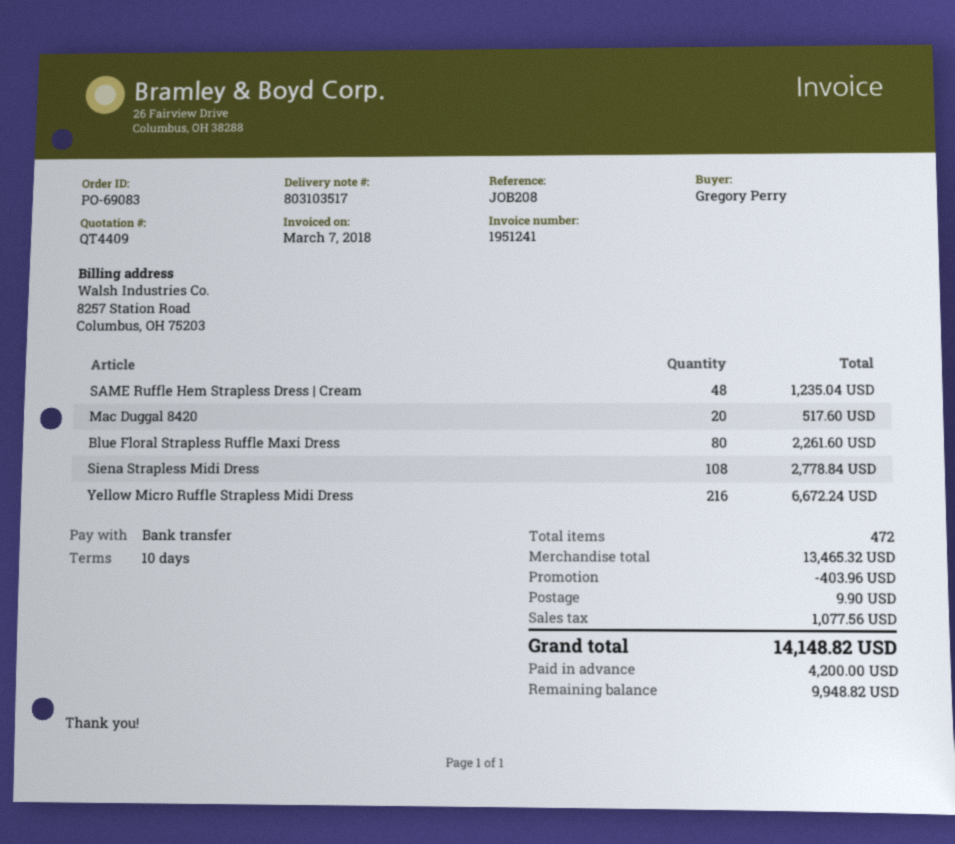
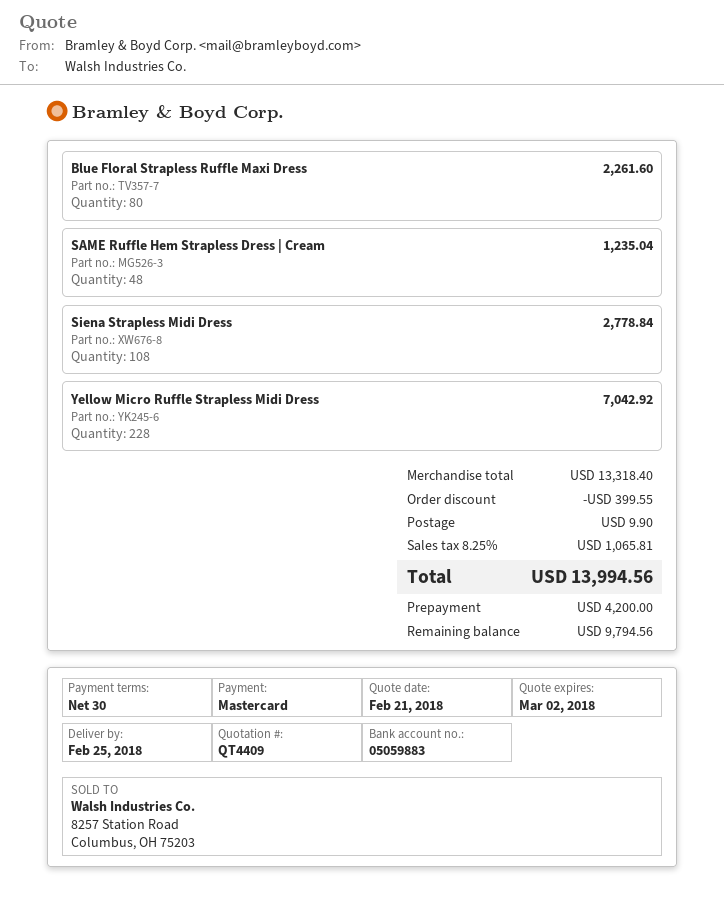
payment terms: 10 days -> 30 days
payment method: bank transfer -> Mastercard
Mac Duggal 8420: 20 for 517.60 -> none
Yellow Micro Ruffle Strapless Midi Dress: 216 for 6672.24 -> 228 for 7042.92
subtotal: 13465.32 -> 13318.40
discount: 403.96 -> 399.55
tax: 1077.56 -> 1065.81
total: 14148.82 -> 13994.56
balance: 9948.82 -> 9794.56

